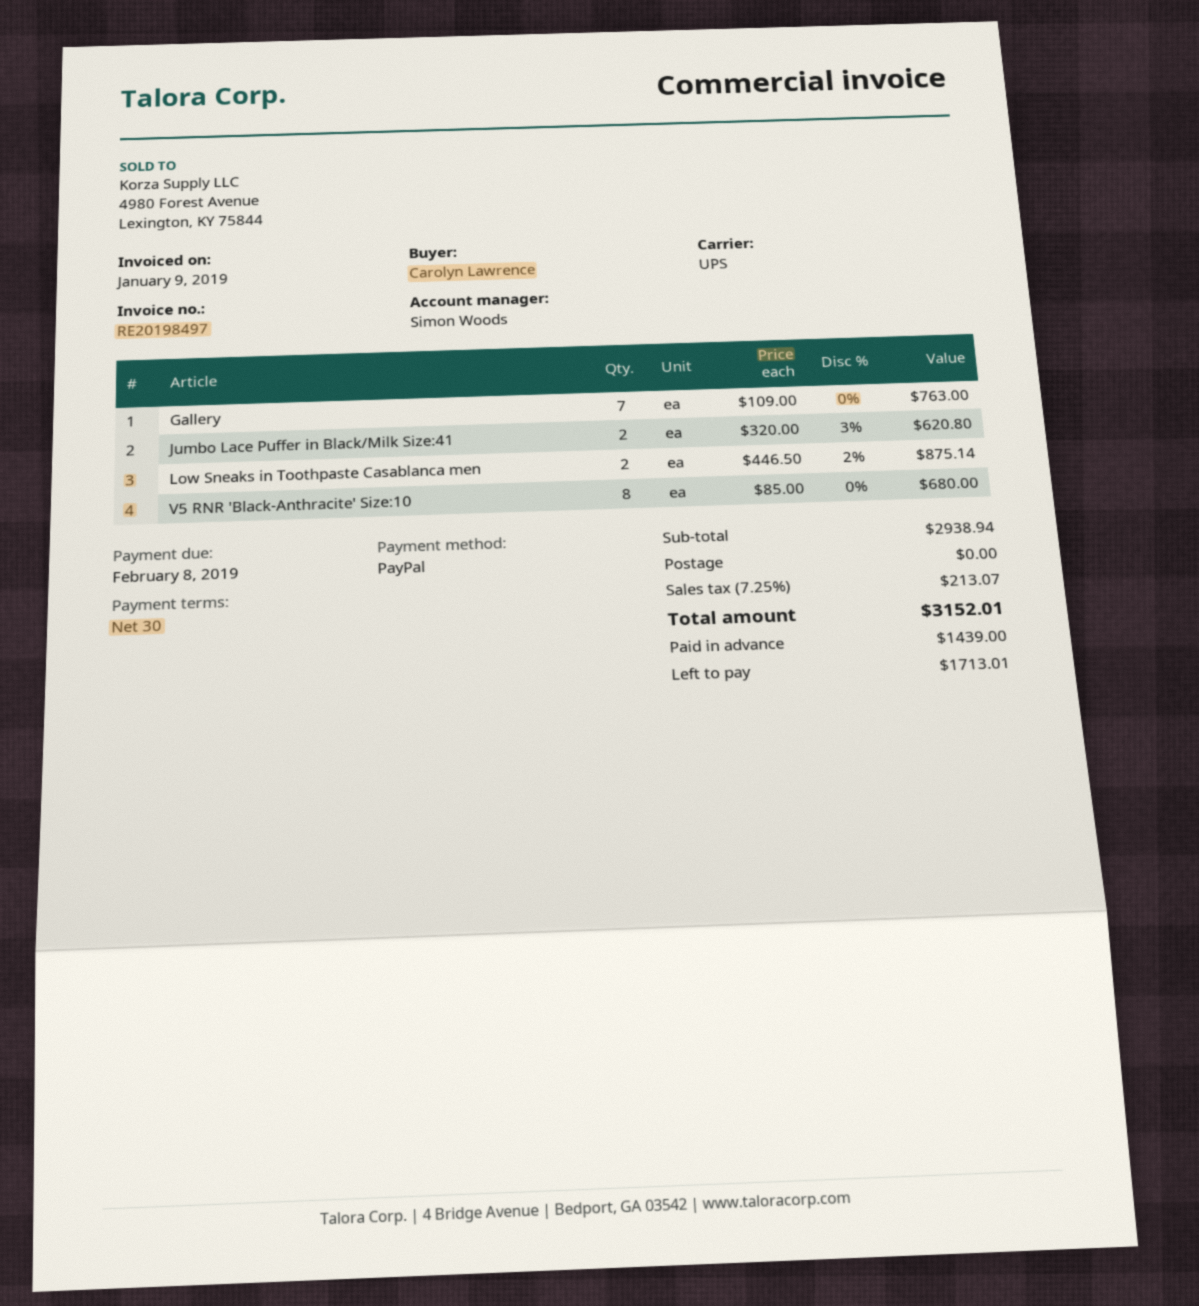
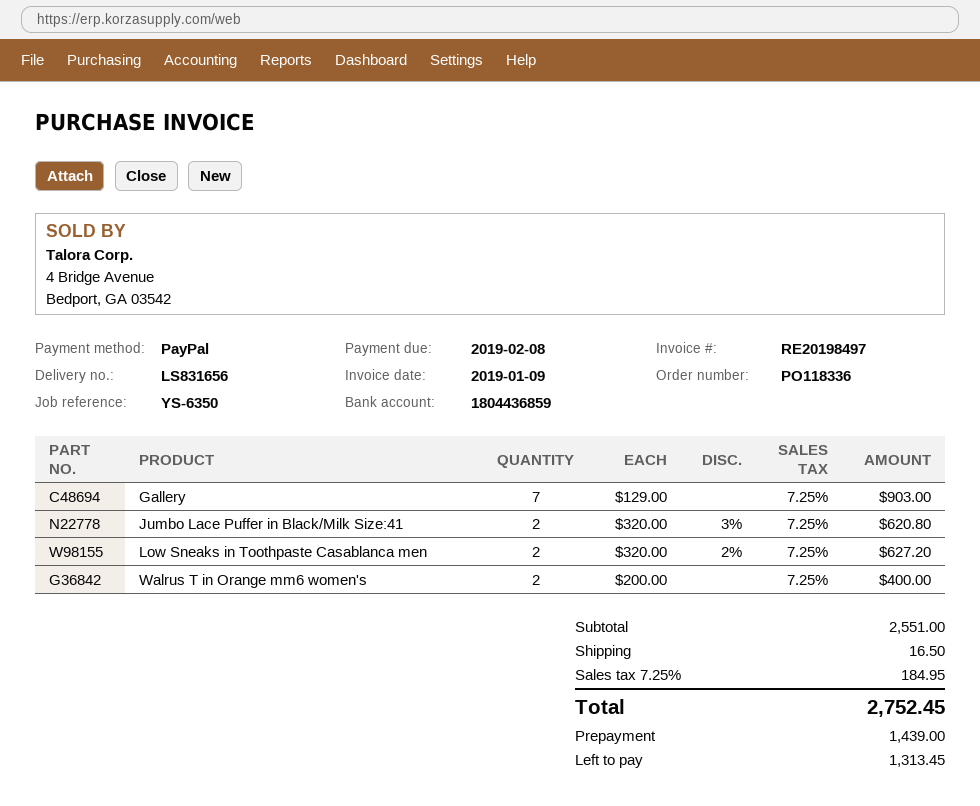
Gallery: 7 x 109.00 = 763.00 -> 7 x 129.00 = 903.00
Low Sneaks in Toothpaste Casablanca men: 2 x 446.50 - 2% = 875.14 -> 2 x 320.00 - 2% = 627.20
V5 RNR 'Black-Anthracite' Size:10: 8 x 85.00 = 680.00 -> none
Walrus T in Orange mm6 women's: none -> 2 x 200.00 = 400.00
subtotal: 2938.94 -> 2551.00
shipping: 0.00 -> 16.50
tax: 7.25% = 213.07 -> 7.25% = 184.95
total: 3152.01 -> 2752.45
balance: 1713.01 -> 1313.45

